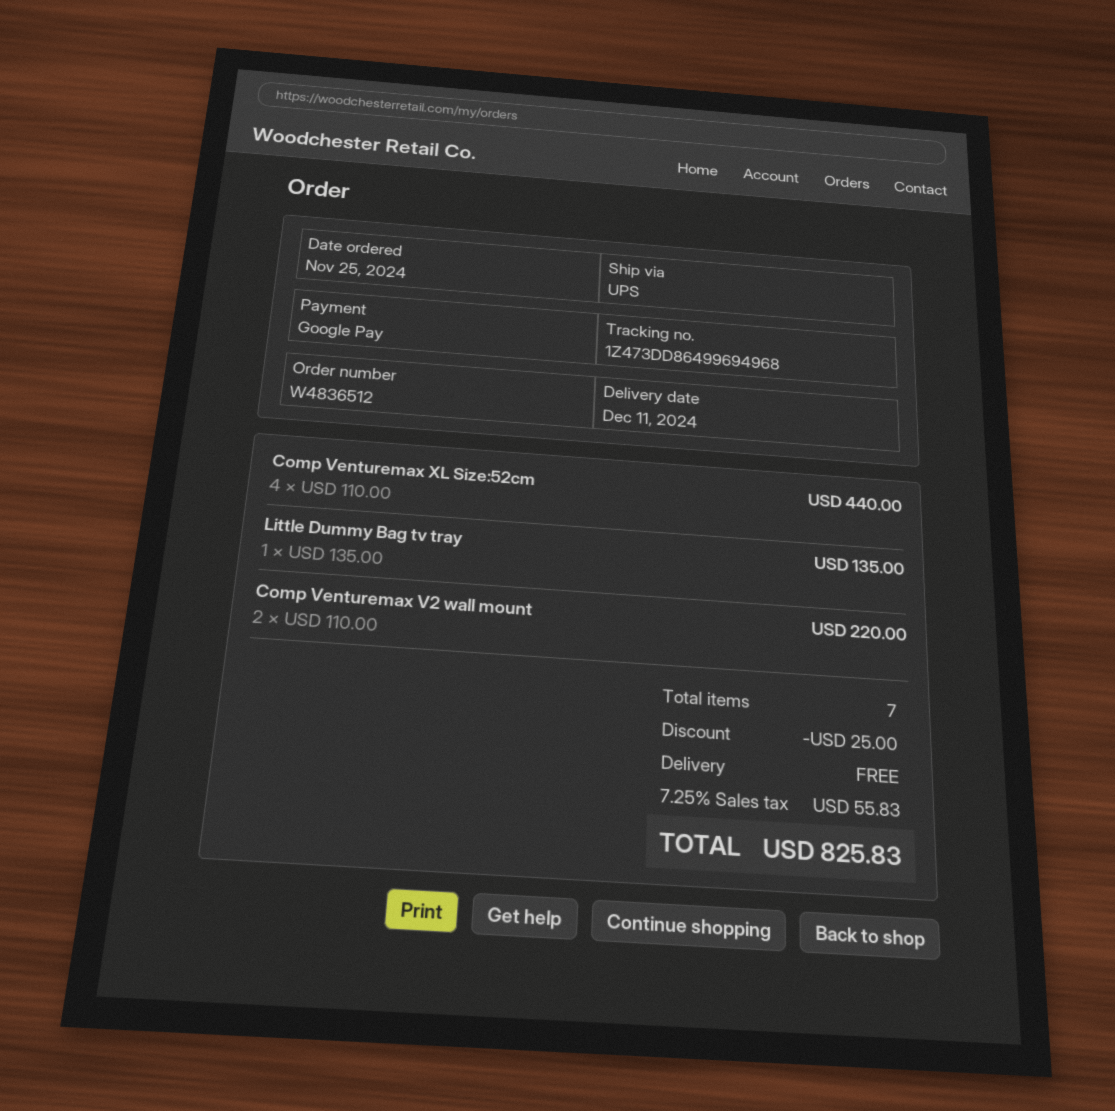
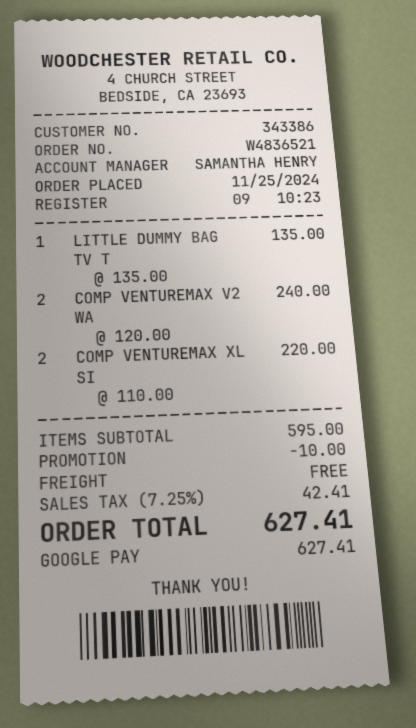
order number: W4836512 -> W4836521
Comp Venturemax XL Size:52cm: 4 x 110.00 = 440.00 -> 2 x 110.00 = 220.00
Comp Venturemax V2 wall mount: 2 x 110.00 = 220.00 -> 2 x 120.00 = 240.00
discount: 25.00 -> 10.00
tax: 7.25% = 55.83 -> 7.25% = 42.41
total: 825.83 -> 627.41

